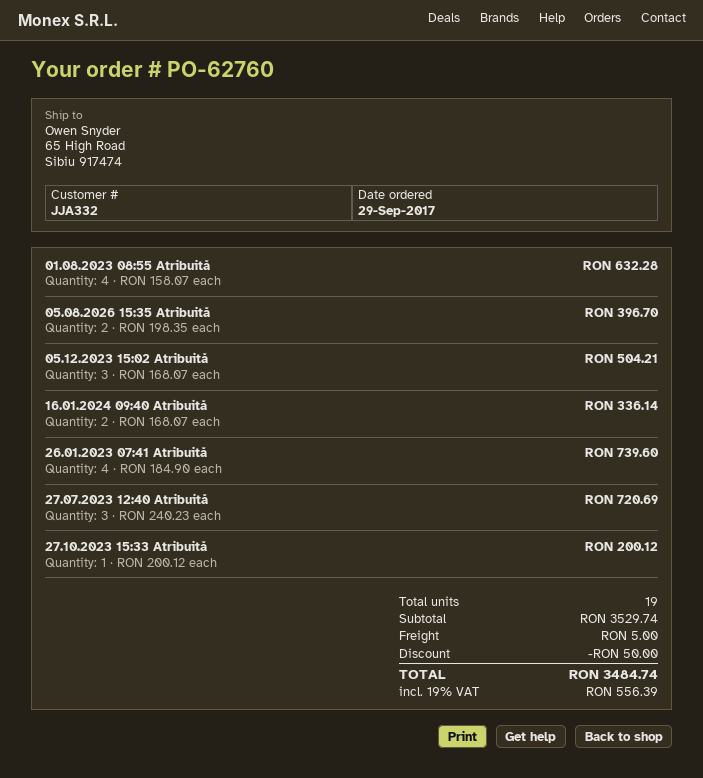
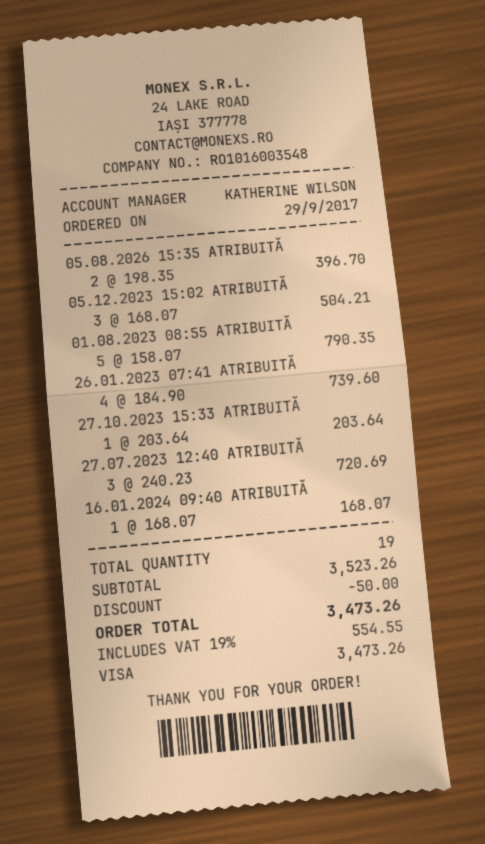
01.08.2023 08:55 Atribuită: 4 x 158.07 = 632.28 -> 5 x 158.07 = 790.35
16.01.2024 09:40 Atribuită: 2 x 168.07 = 336.14 -> 1 x 168.07 = 168.07
27.10.2023 15:33 Atribuită: 1 x 200.12 = 200.12 -> 1 x 203.64 = 203.64
subtotal: 3529.74 -> 3523.26
shipping: 5.00 -> none
tax: 19% = 556.39 -> 19% = 554.55
total: 3484.74 -> 3473.26

